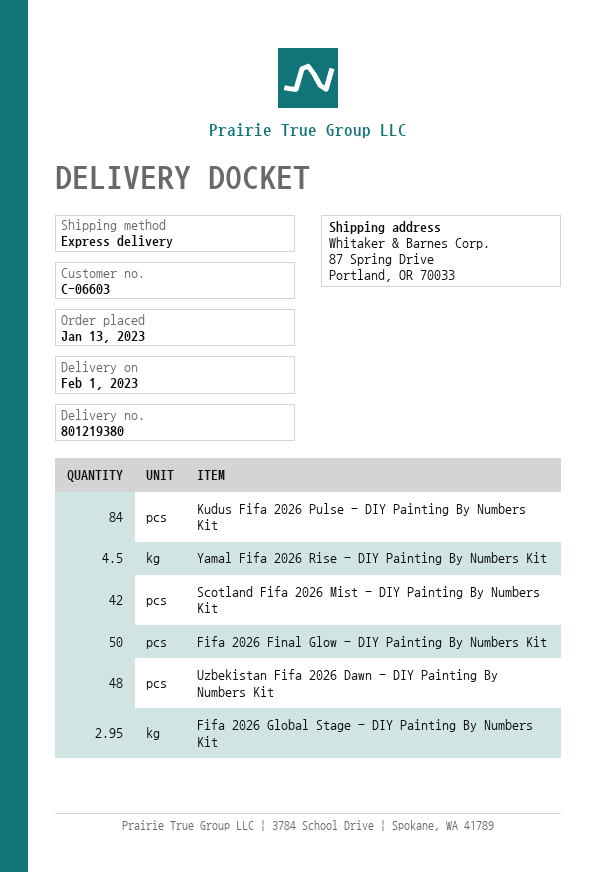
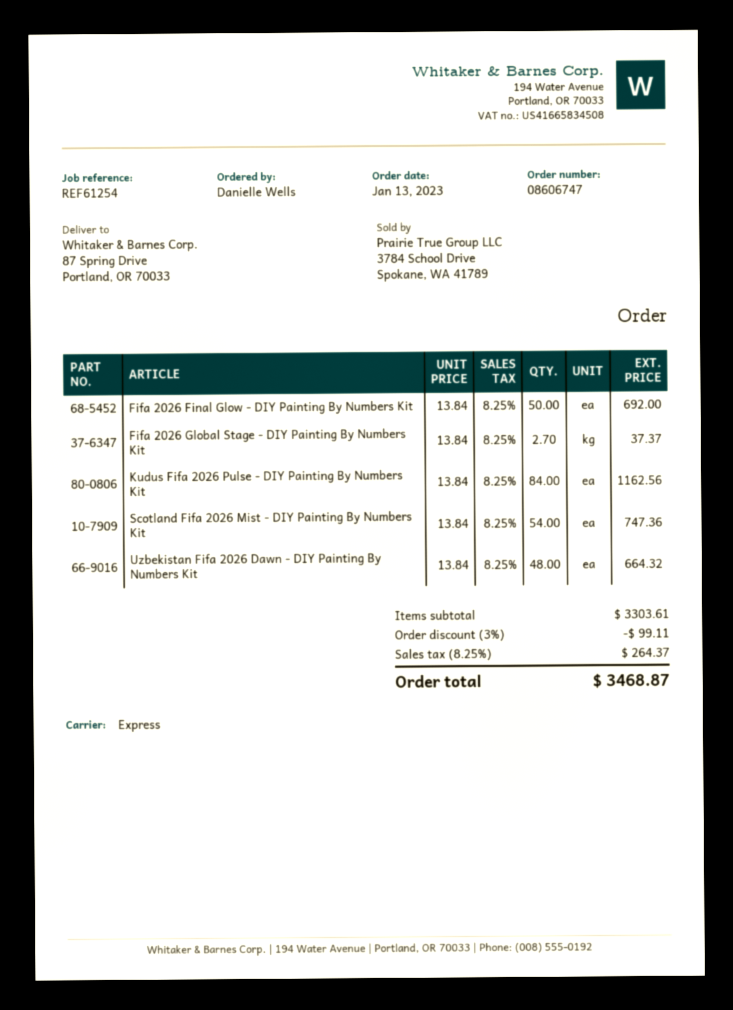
Yamal Fifa 2026 Rise - DIY Painting By Numbers Kit: 4.5 -> none
Scotland Fifa 2026 Mist - DIY Painting By Numbers Kit: 42 -> 54
Fifa 2026 Global Stage - DIY Painting By Numbers Kit: 2.95 -> 2.7

